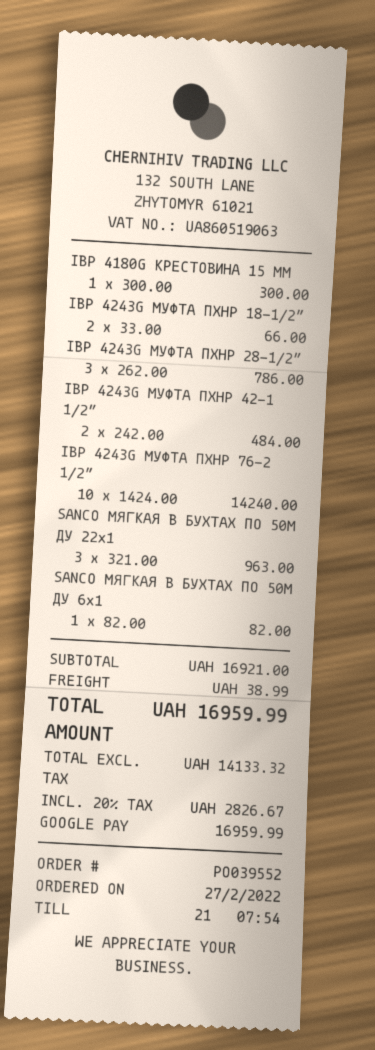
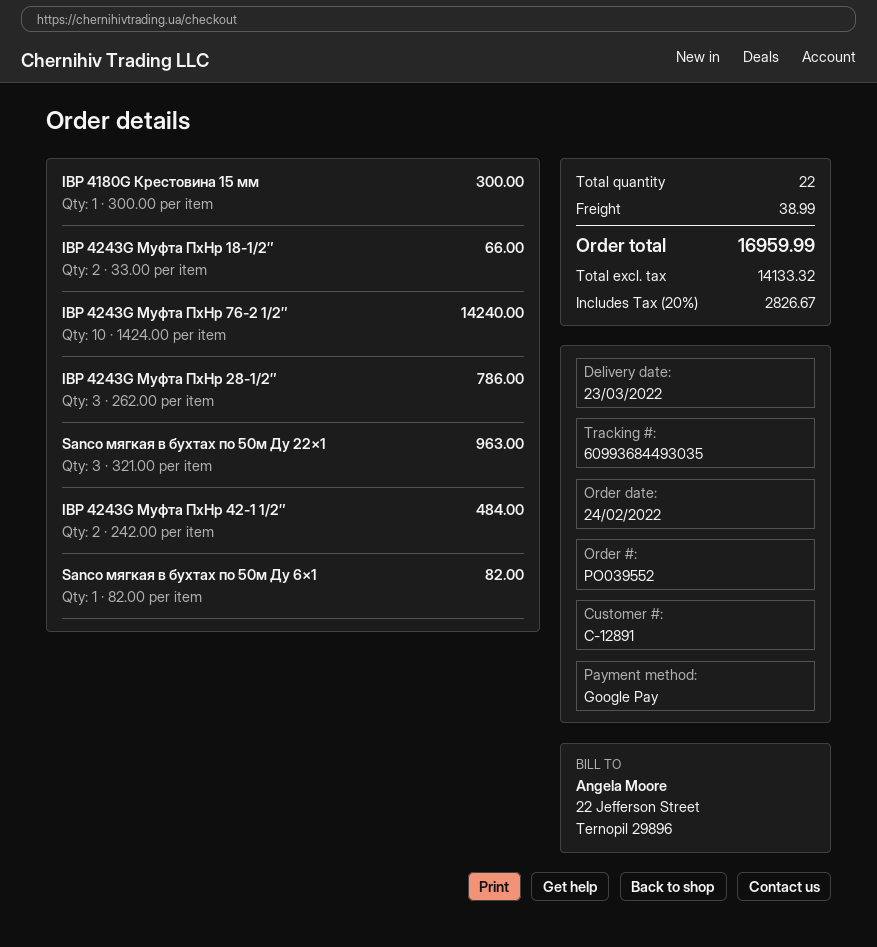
order date: 2022-02-27 -> 2022-02-24

